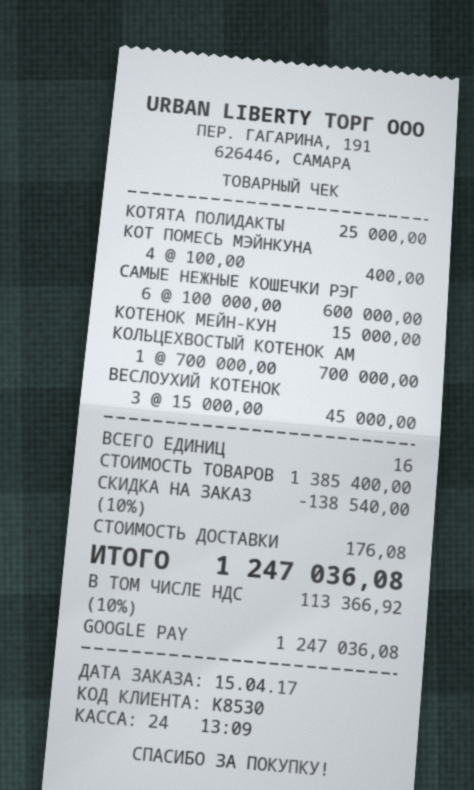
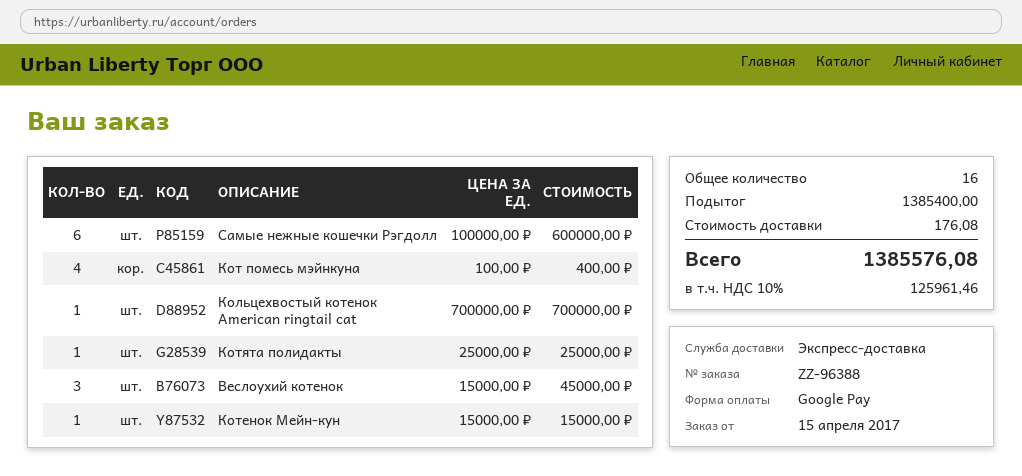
discount: 10% = 138540.00 -> none
tax: 10% = 113366.92 -> 10% = 125961.46
total: 1247036.08 -> 1385576.08

